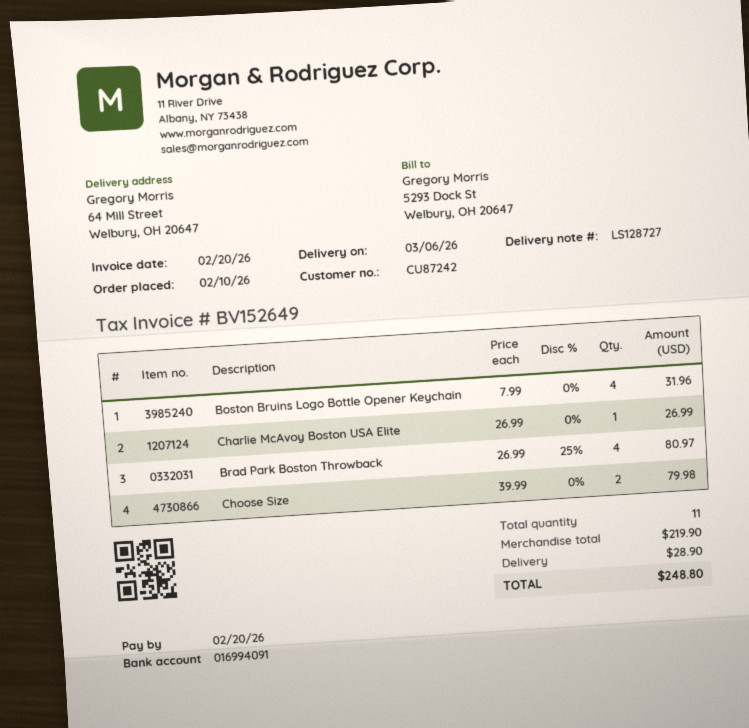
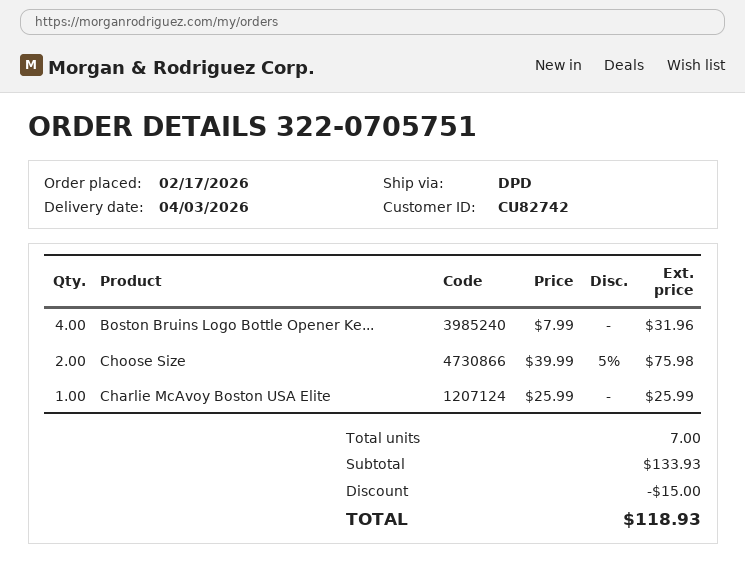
order date: 2026-02-10 -> 2026-02-17
delivery date: 2026-03-06 -> 2026-04-03
customer number: CU87242 -> CU82742
Charlie McAvoy Boston USA Elite: 1 x 26.99 = 26.99 -> 1 x 25.99 = 25.99
Brad Park Boston Throwback: 4 x 26.99 - 25% = 80.97 -> none
Choose Size: 2 x 39.99 = 79.98 -> 2 x 39.99 - 5% = 75.98
total quantity: 11 -> 7
subtotal: 219.90 -> 133.93
discount: none -> 15.00
shipping: 28.90 -> none
total: 248.80 -> 118.93

